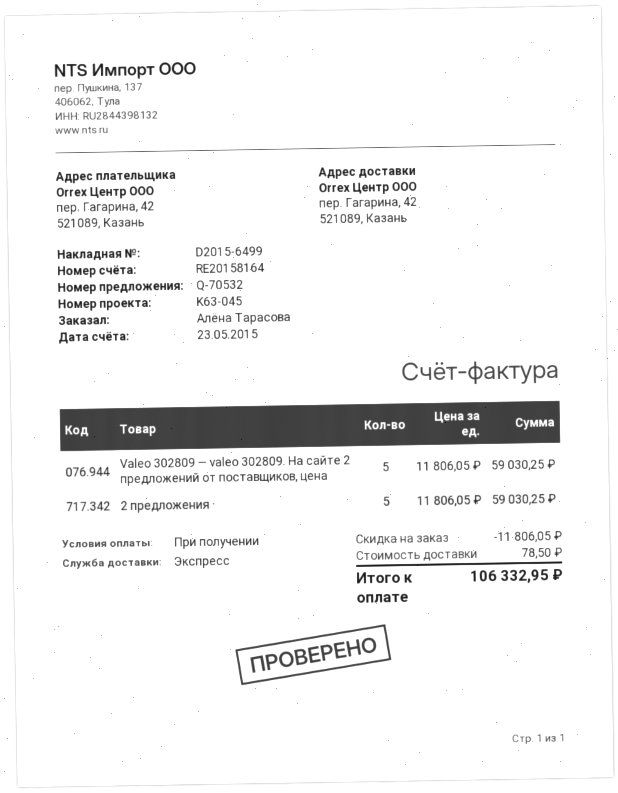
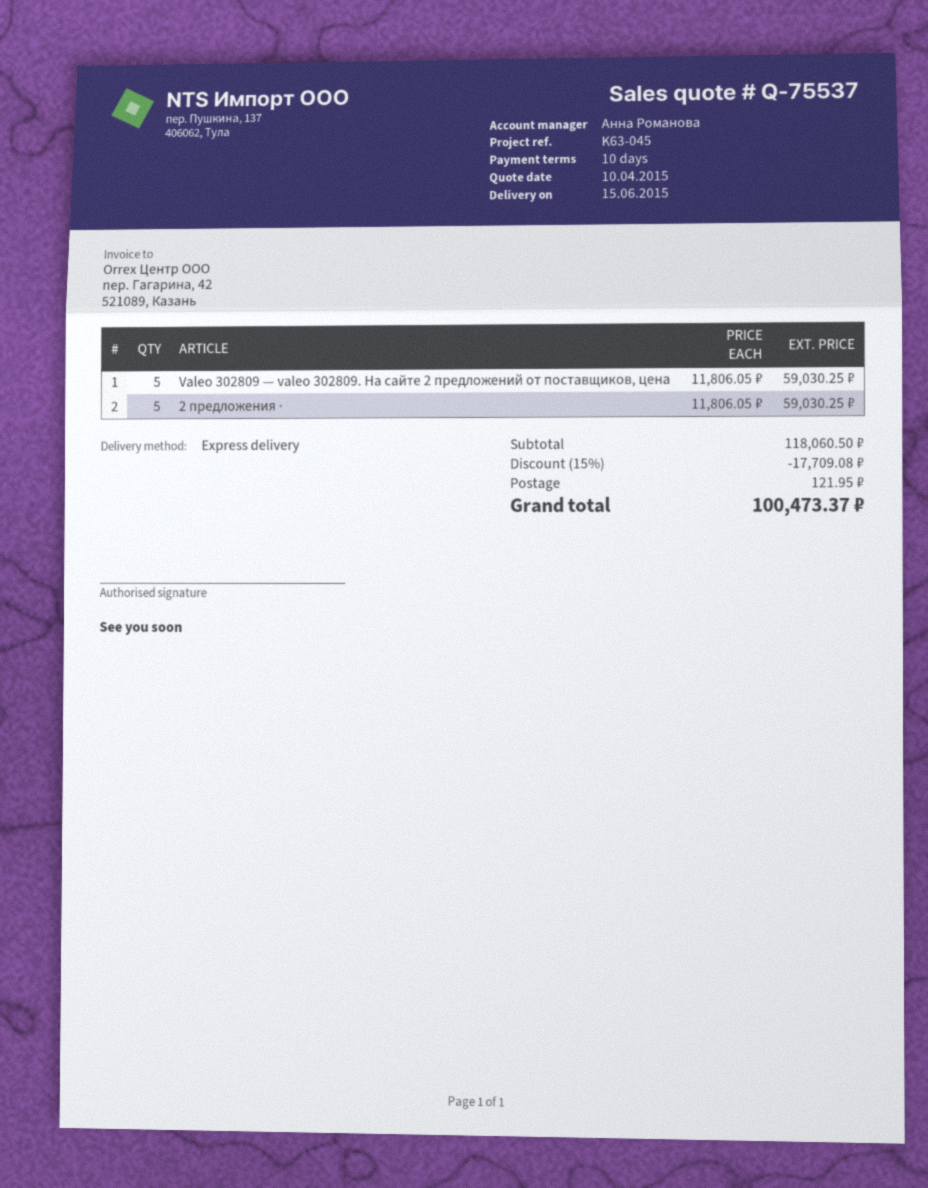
quote number: Q-70532 -> Q-75537
payment terms: on receipt -> 10 days
discount: 11806.05 -> 17709.08
shipping: 78.50 -> 121.95
total: 106332.95 -> 100473.37

